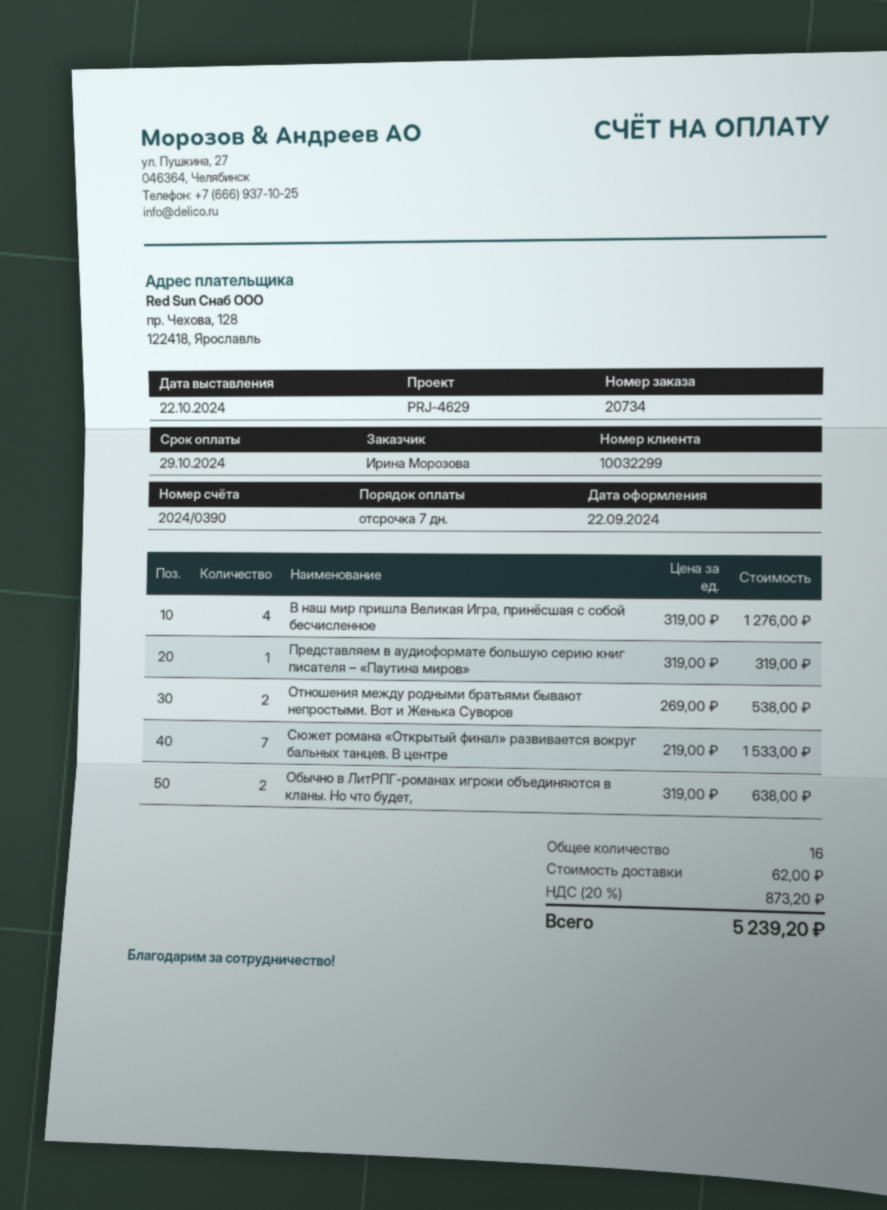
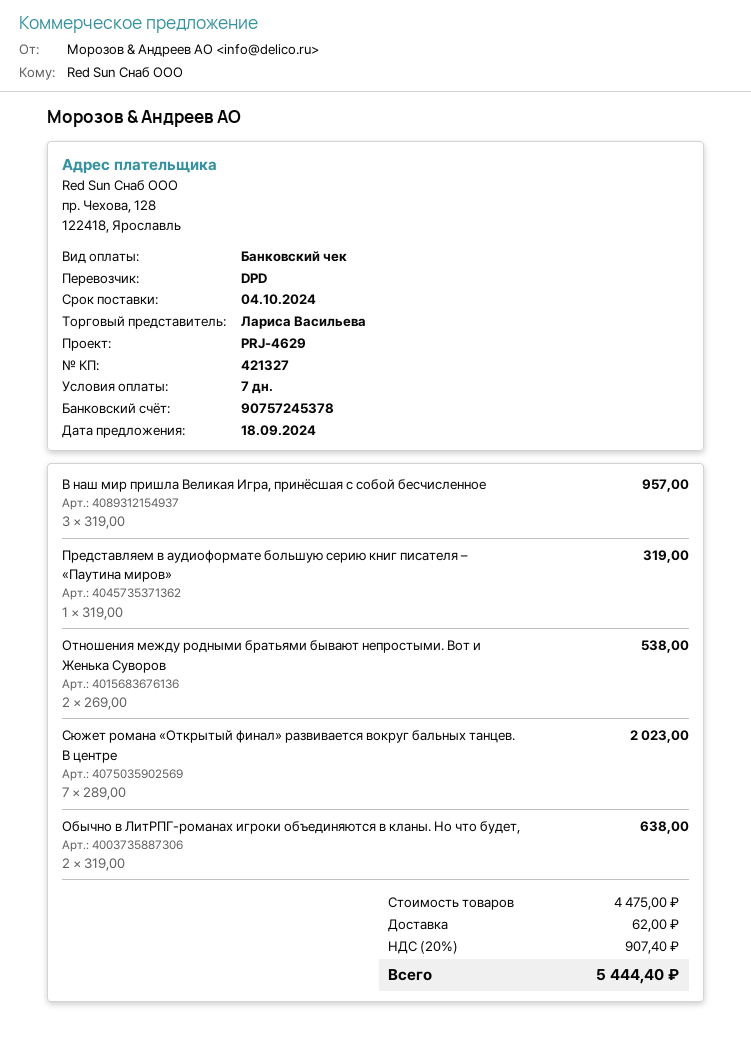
В наш мир пришла Великая Игра, принёсшая с собой бесчисленное: 4 x 319.00 = 1276.00 -> 3 x 319.00 = 957.00
Сюжет романа «Открытый финал» развивается вокруг бальных танцев. В центре: 7 x 219.00 = 1533.00 -> 7 x 289.00 = 2023.00
tax: 20% = 873.20 -> 20% = 907.40
total: 5239.20 -> 5444.40

